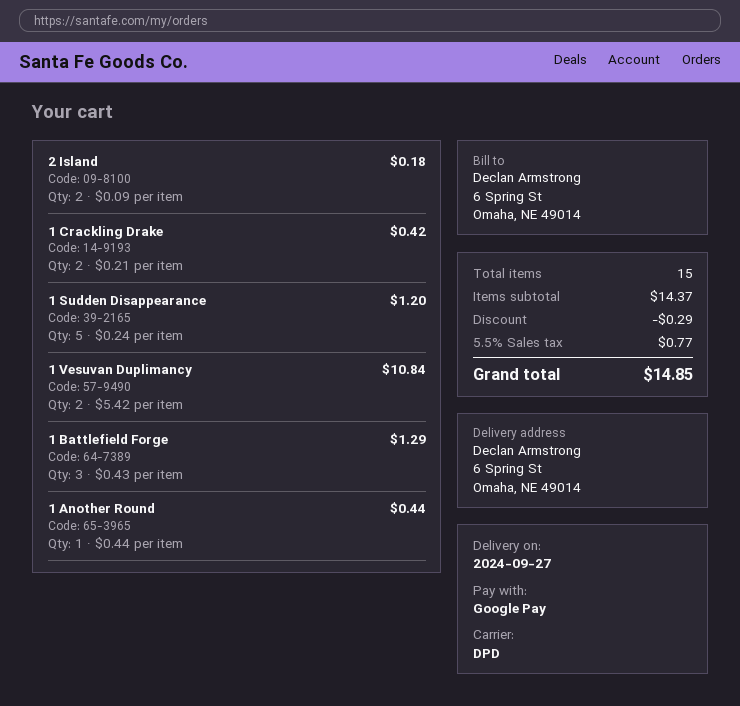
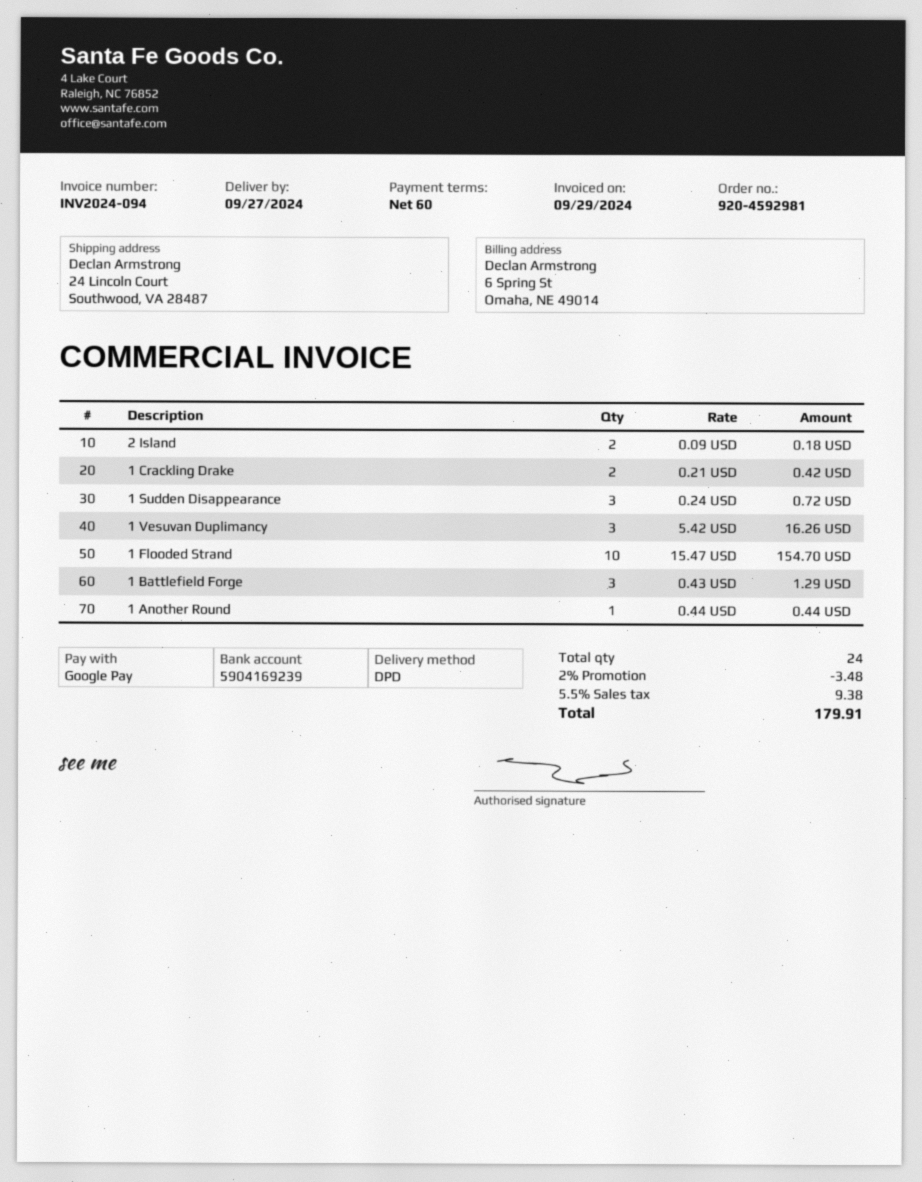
ship to: 6 Spring St, Omaha, NE 49014 -> 24 Lincoln Court, Southwood, VA 28487
1 Sudden Disappearance: 5 x 0.24 = 1.20 -> 3 x 0.24 = 0.72
1 Vesuvan Duplimancy: 2 x 5.42 = 10.84 -> 3 x 5.42 = 16.26
1 Flooded Strand: none -> 10 x 15.47 = 154.70
total quantity: 15 -> 24
discount: 0.29 -> 3.48
tax: 5.5% = 0.77 -> 5.5% = 9.38
total: 14.85 -> 179.91

